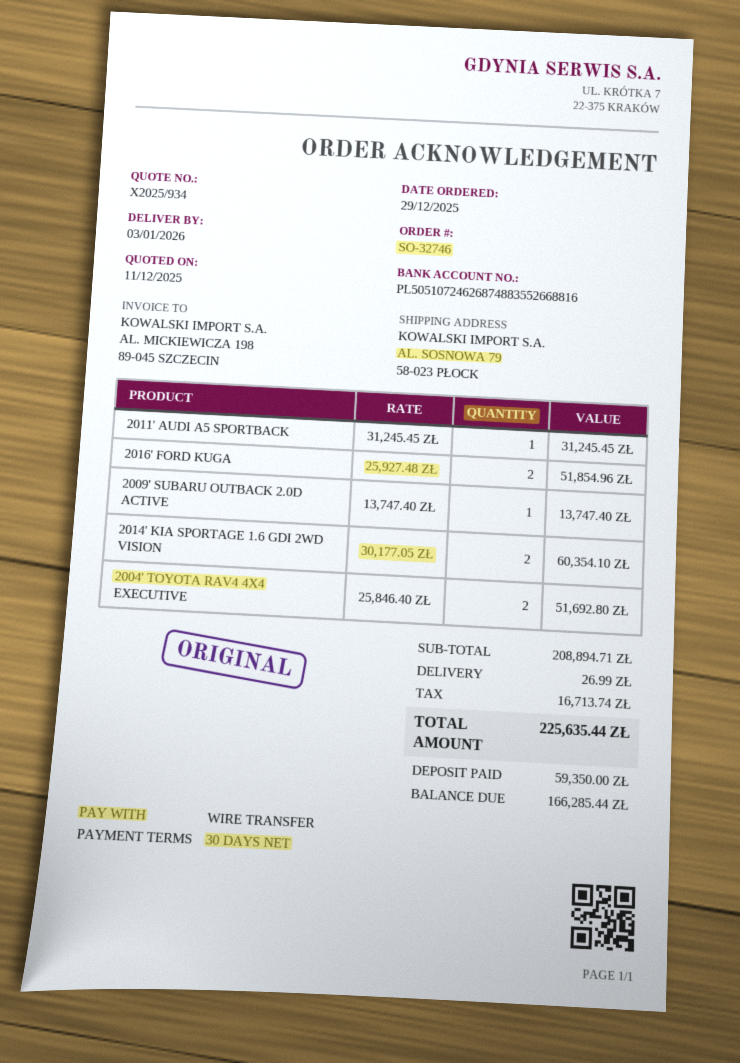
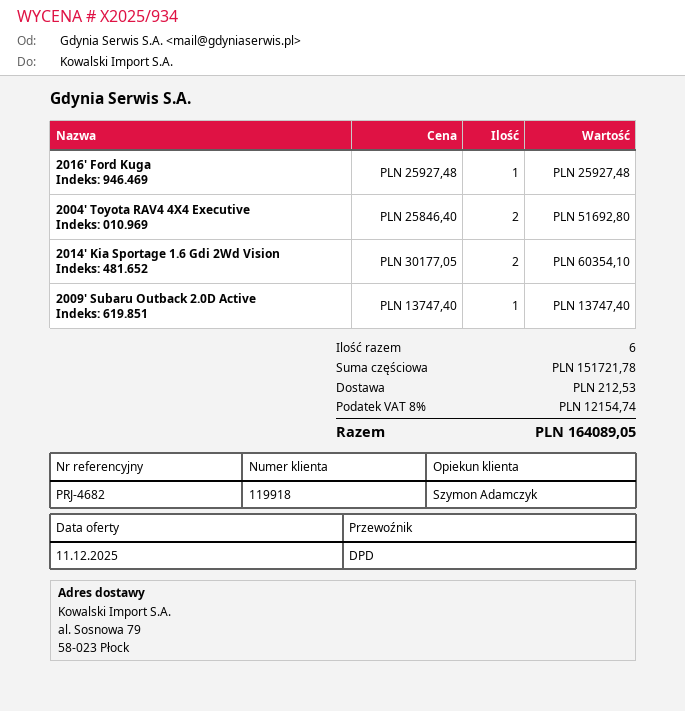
2011' AUDI A5 SPORTBACK: 1 x 31245.45 = 31245.45 -> none
2016' FORD KUGA: 2 x 25927.48 = 51854.96 -> 1 x 25927.48 = 25927.48
subtotal: 208894.71 -> 151721.78
shipping: 26.99 -> 212.53
tax: 16713.74 -> 12154.74
total: 225635.44 -> 164089.05

